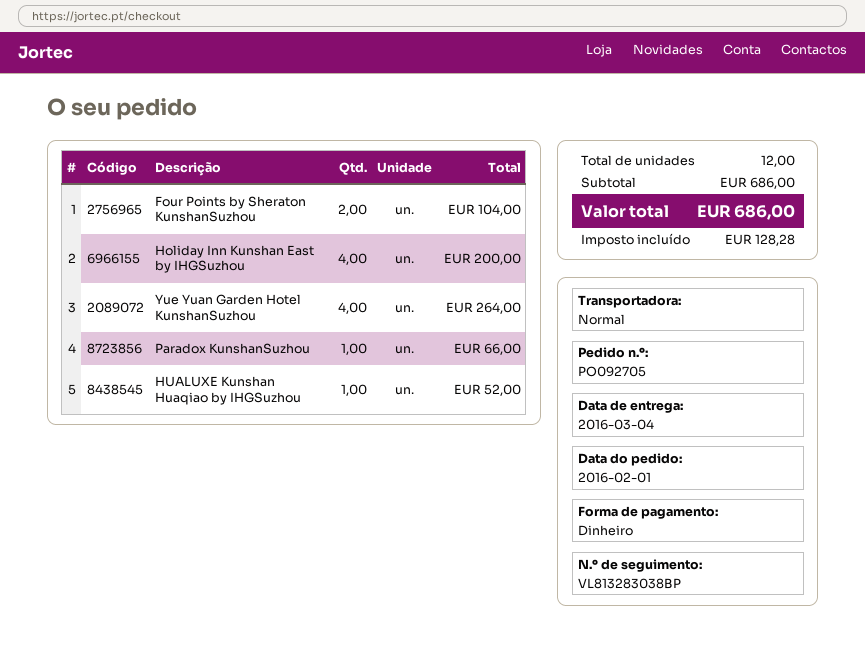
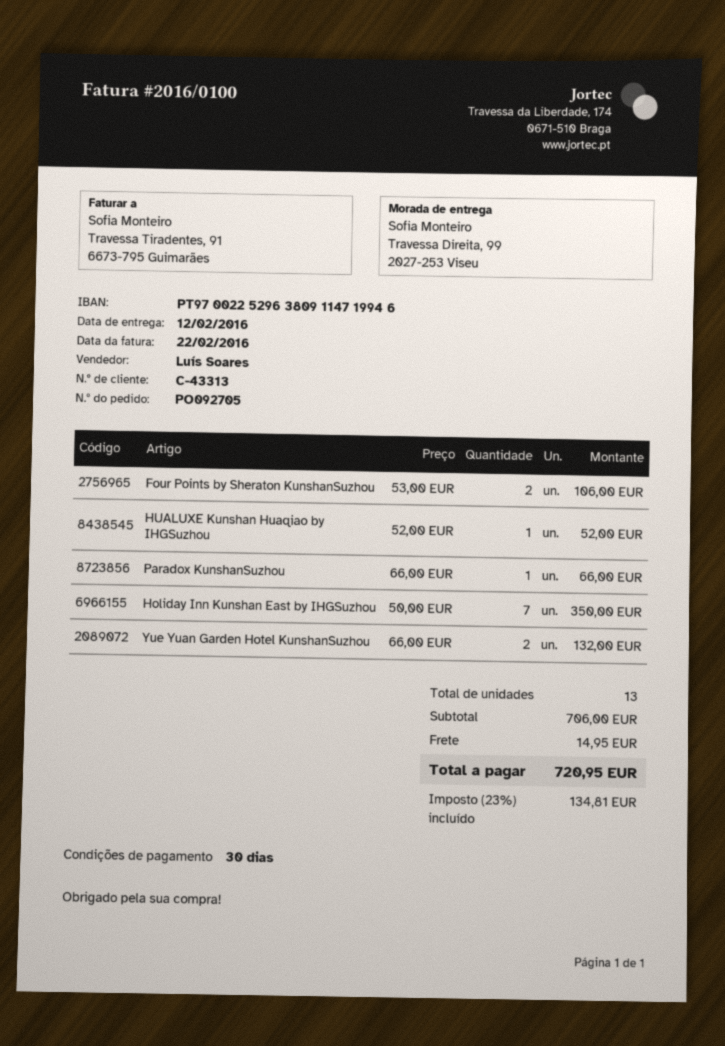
delivery date: 2016-03-04 -> 2016-02-12
Four Points by Sheraton KunshanSuzhou: 2 for 104.00 -> 2 for 106.00
Holiday Inn Kunshan East by IHGSuzhou: 4 for 200.00 -> 7 for 350.00
Yue Yuan Garden Hotel KunshanSuzhou: 4 for 264.00 -> 2 for 132.00
total quantity: 12 -> 13
subtotal: 686.00 -> 706.00
shipping: none -> 14.95
tax: 128.28 -> 134.81
total: 686.00 -> 720.95

